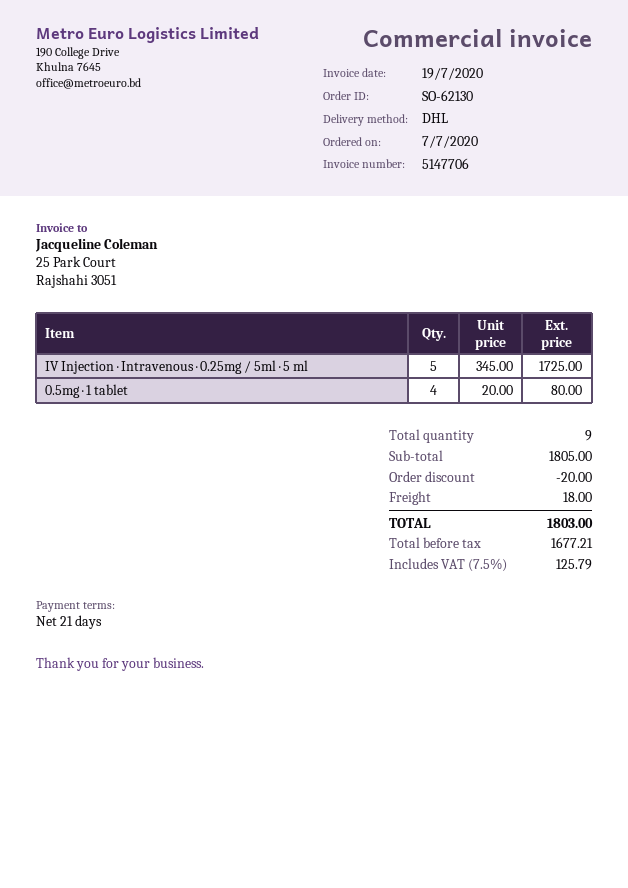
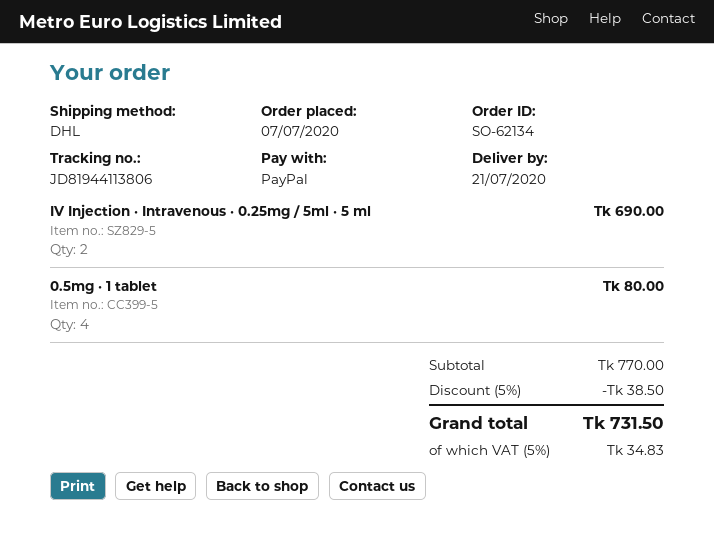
order number: SO-62130 -> SO-62134
IV Injection · Intravenous · 0.25mg / 5ml · 5 ml: 5 for 1725.00 -> 2 for 690.00
subtotal: 1805.00 -> 770.00
discount: 20.00 -> 38.50
shipping: 18.00 -> none
tax: 7.5% = 125.79 -> 5% = 34.83
total: 1803.00 -> 731.50

